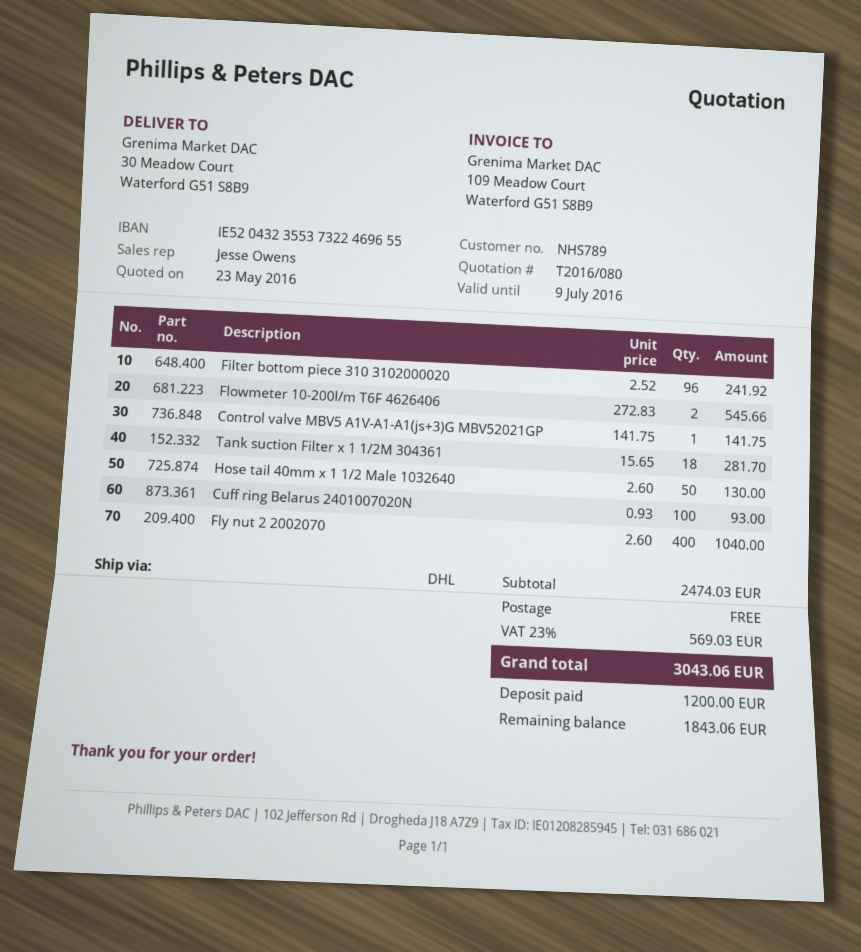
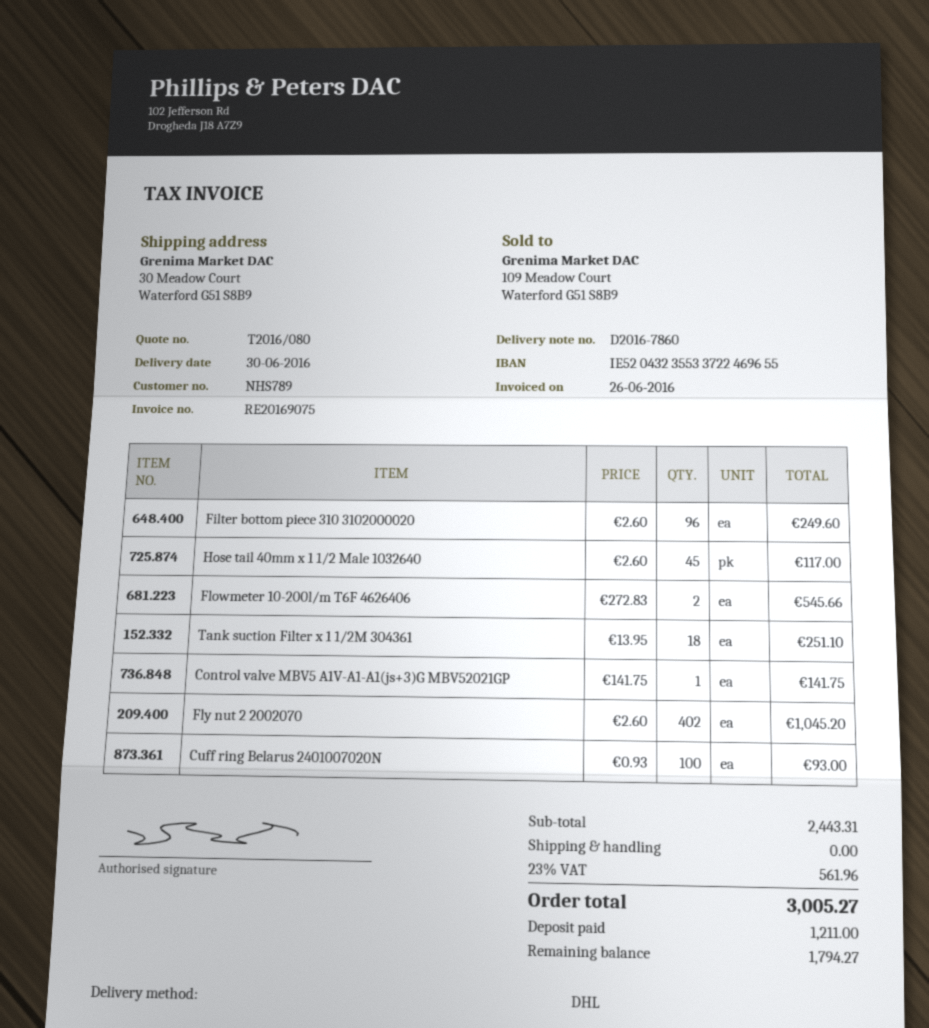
bank account: IE52043235537322469655 -> IE52043235533722469655
Filter bottom piece 310 3102000020: 96 x 2.52 = 241.92 -> 96 x 2.60 = 249.60
Tank suction Filter x 1 1/2M 304361: 18 x 15.65 = 281.70 -> 18 x 13.95 = 251.10
Hose tail 40mm x 1 1/2 Male 1032640: 50 x 2.60 = 130.00 -> 45 x 2.60 = 117.00
Fly nut 2 2002070: 400 x 2.60 = 1040.00 -> 402 x 2.60 = 1045.20
subtotal: 2474.03 -> 2443.31
tax: 23% = 569.03 -> 23% = 561.96
total: 3043.06 -> 3005.27
deposit: 1200.00 -> 1211.00
balance: 1843.06 -> 1794.27

